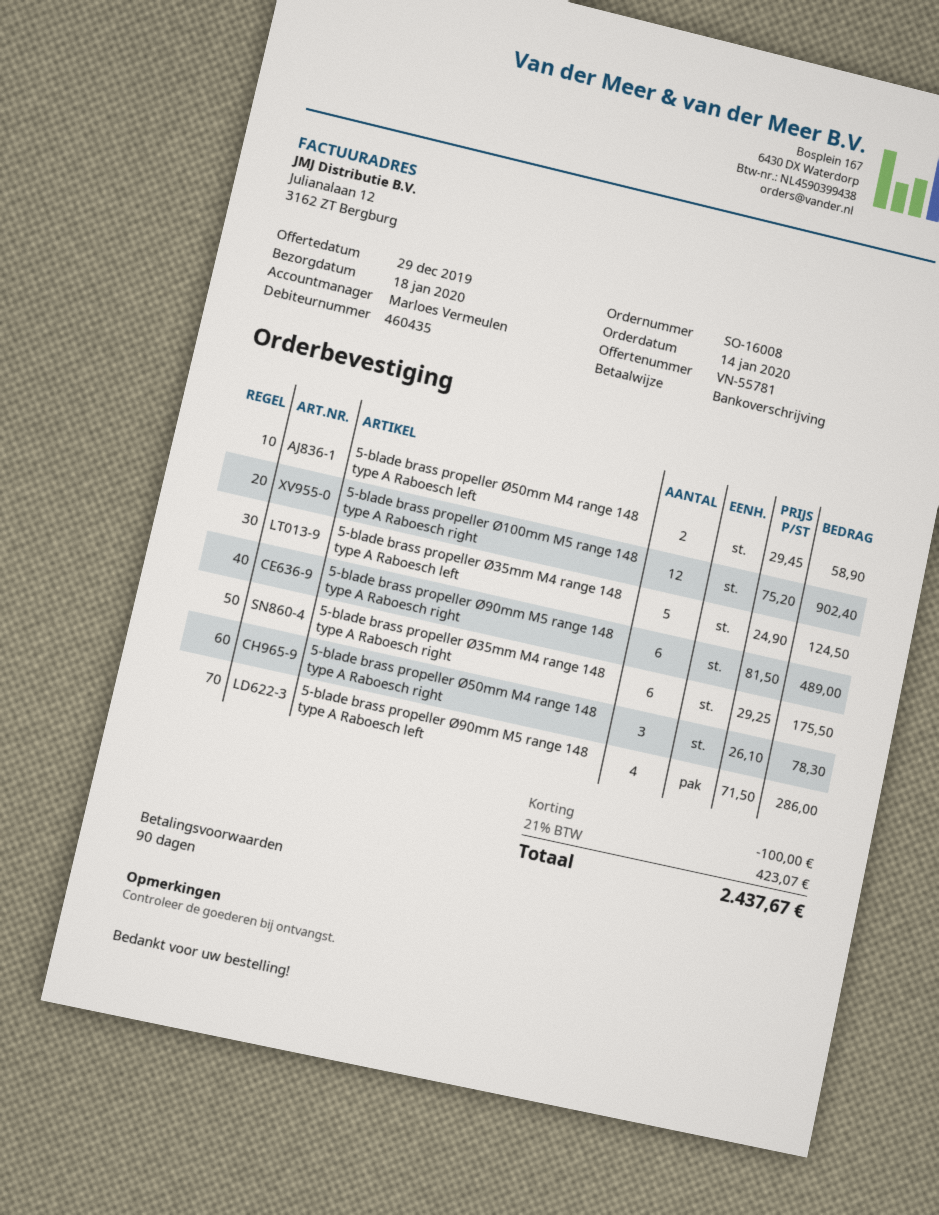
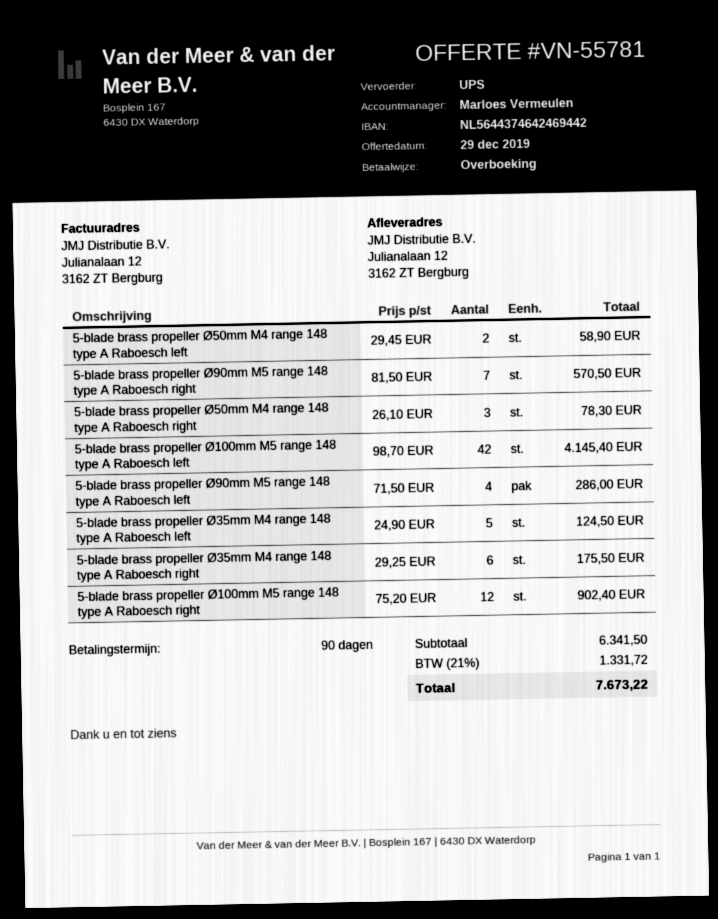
5-blade brass propeller Ø90mm M5 range 148 type A Raboesch right: 6 x 81.50 = 489.00 -> 7 x 81.50 = 570.50
5-blade brass propeller Ø100mm M5 range 148 type A Raboesch left: none -> 42 x 98.70 = 4145.40
discount: 100.00 -> none
tax: 21% = 423.07 -> 21% = 1331.72
total: 2437.67 -> 7673.22

